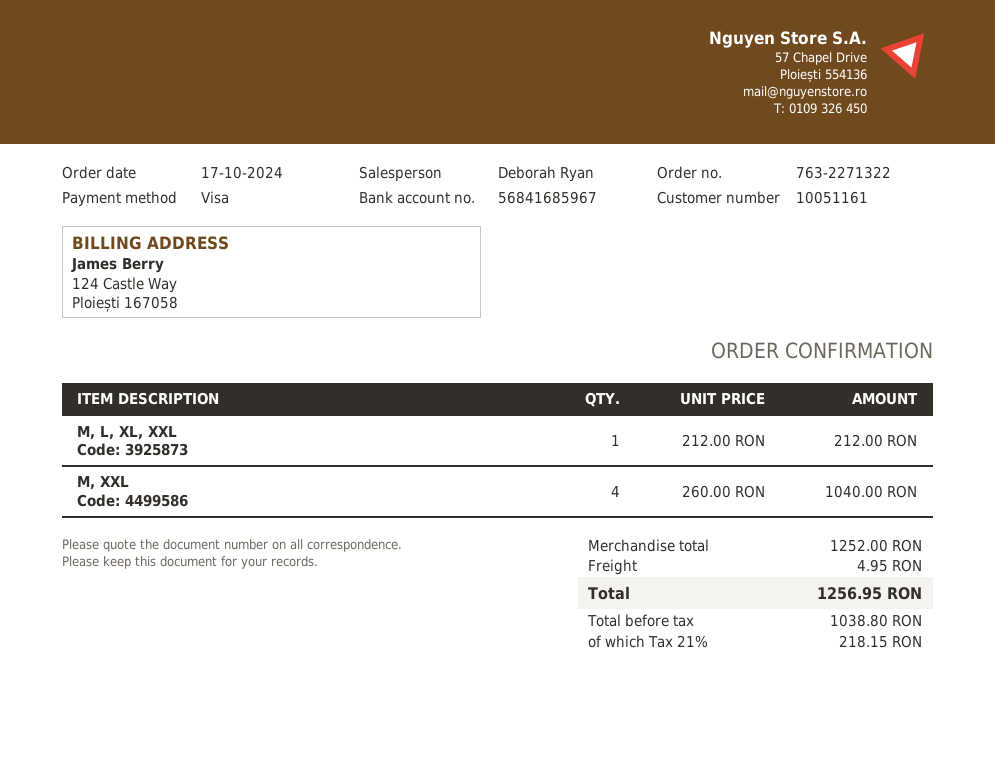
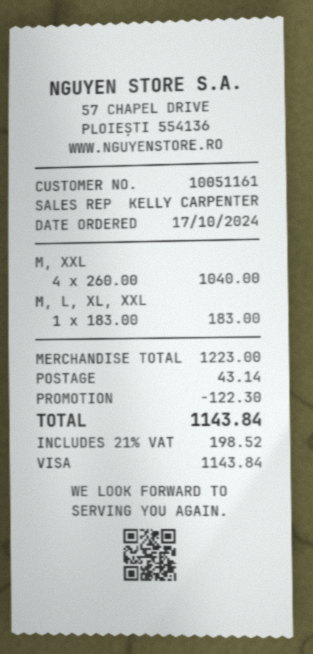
sales rep: Deborah Ryan -> KELLY CARPENTER
M, L, XL, XXL: 1 x 212.00 = 212.00 -> 1 x 183.00 = 183.00
subtotal: 1252.00 -> 1223.00
discount: none -> 122.30
shipping: 4.95 -> 43.14
tax: 21% = 218.15 -> 21% = 198.52
total: 1256.95 -> 1143.84

